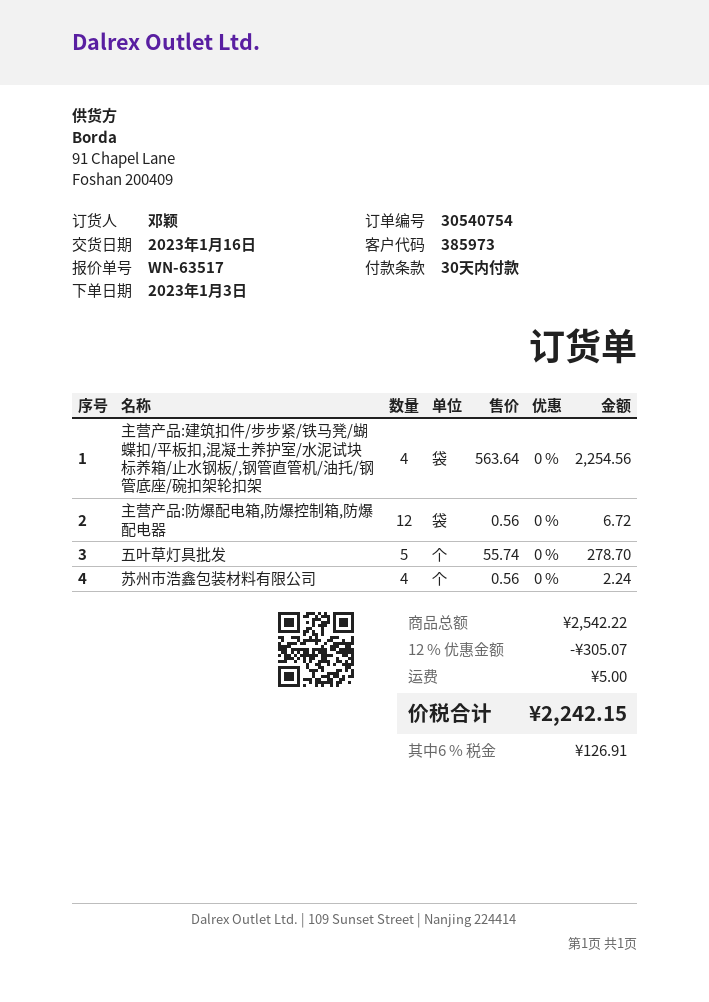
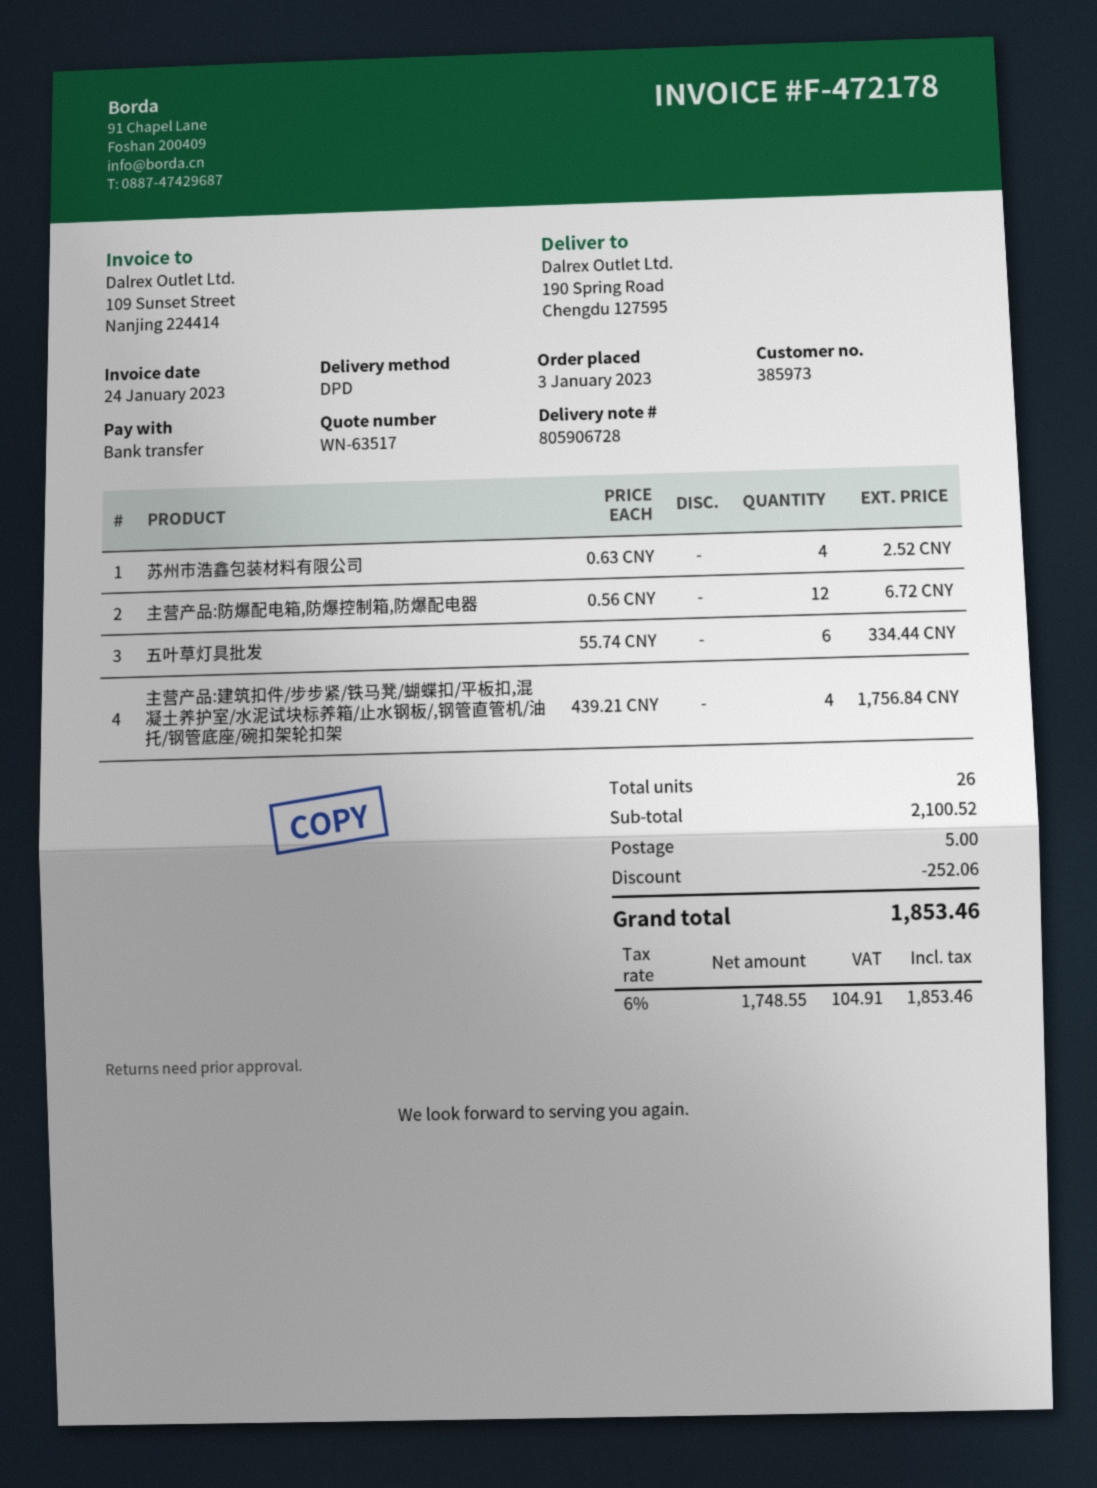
主营产品:建筑扣件/步步紧/铁马凳/蝴蝶扣/平板扣,混凝土养护室/水泥试块标养箱/止水钢板/,钢管直管机/油托/钢管底座/碗扣架轮扣架: 4 x 563.64 = 2254.56 -> 4 x 439.21 = 1756.84
五叶草灯具批发: 5 x 55.74 = 278.70 -> 6 x 55.74 = 334.44
苏州市浩鑫包装材料有限公司: 4 x 0.56 = 2.24 -> 4 x 0.63 = 2.52
subtotal: 2542.22 -> 2100.52
discount: 305.07 -> 252.06
tax: 6% = 126.91 -> 6% = 104.91
total: 2242.15 -> 1853.46

